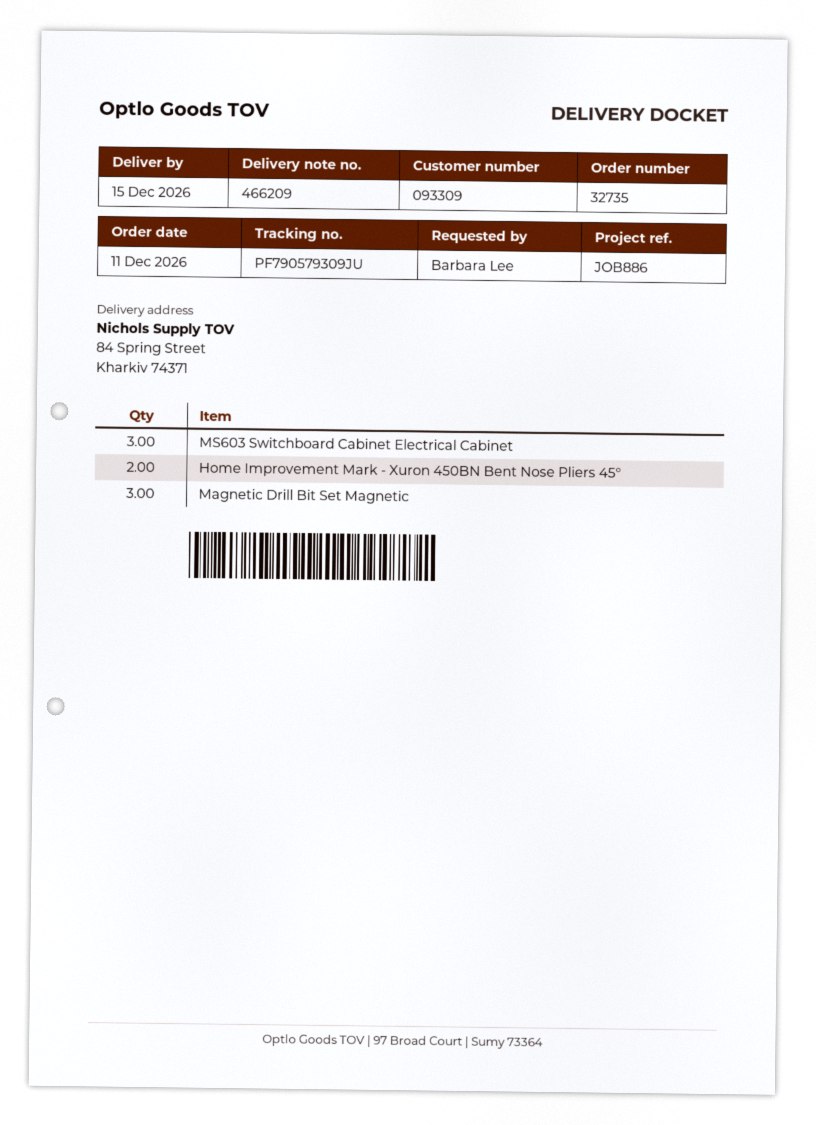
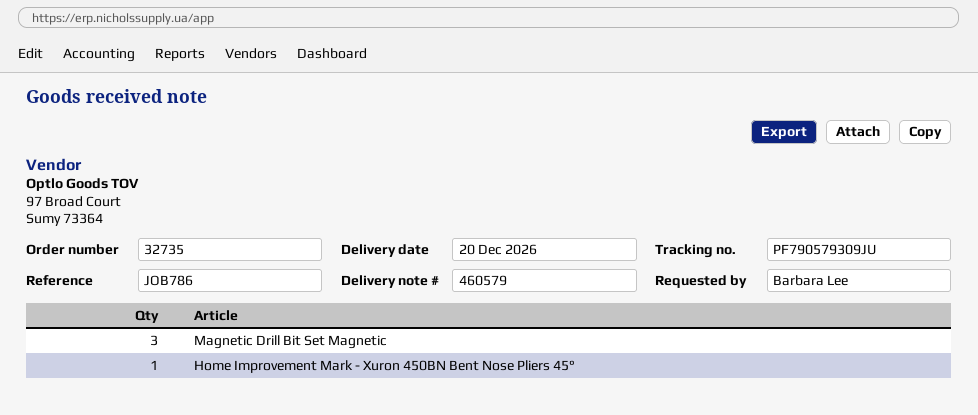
delivery note number: 466209 -> 460579
delivery date: 2026-12-15 -> 2026-12-20
reference: JOB886 -> JOB786
MS603 Switchboard Cabinet Electrical Cabinet: 3 -> none
Home Improvement Mark - Xuron 450BN Bent Nose Pliers 45°: 2 -> 1

